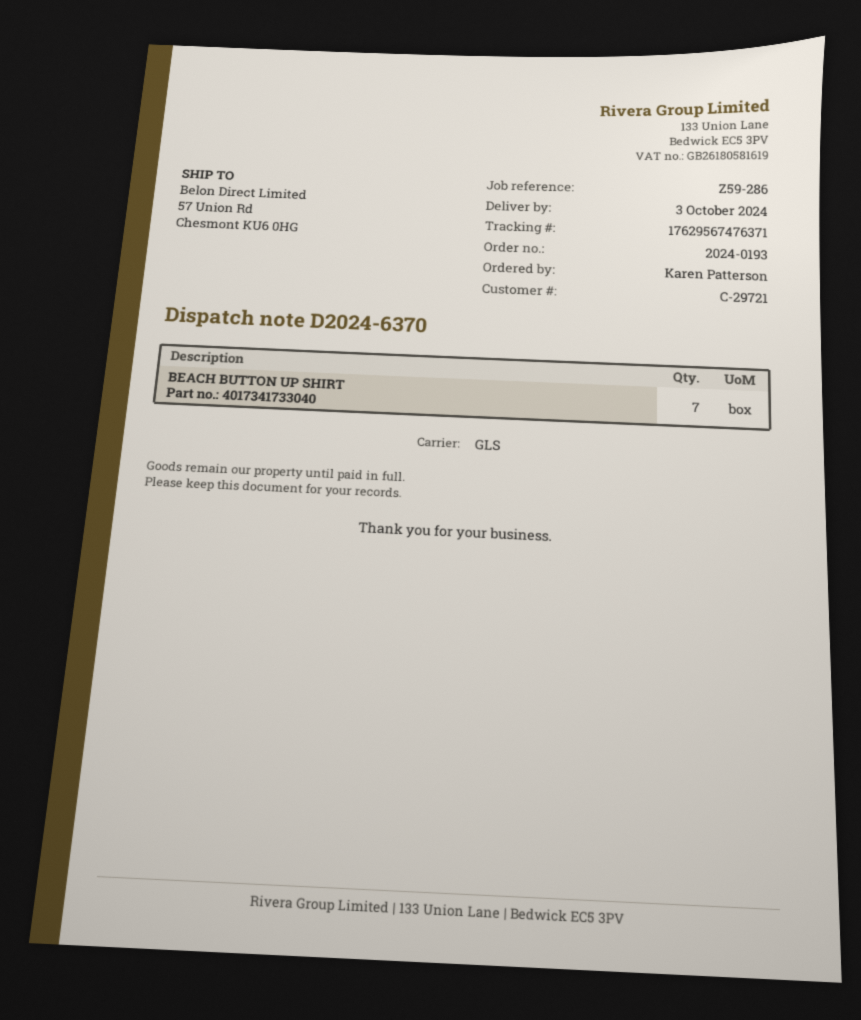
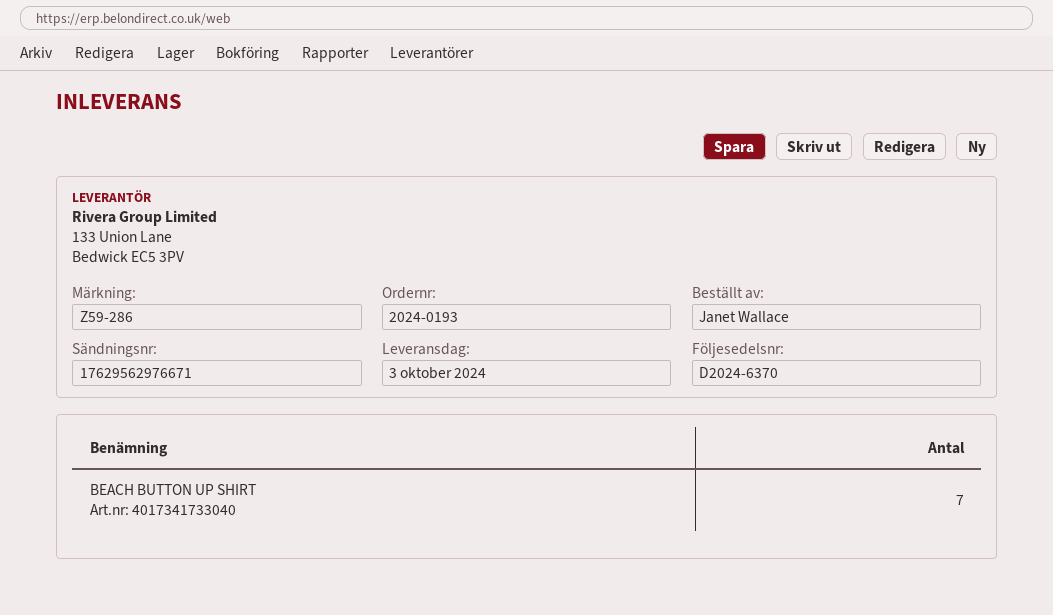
ordered by: Karen Patterson -> Janet Wallace
tracking number: 17629567476371 -> 17629562976671

